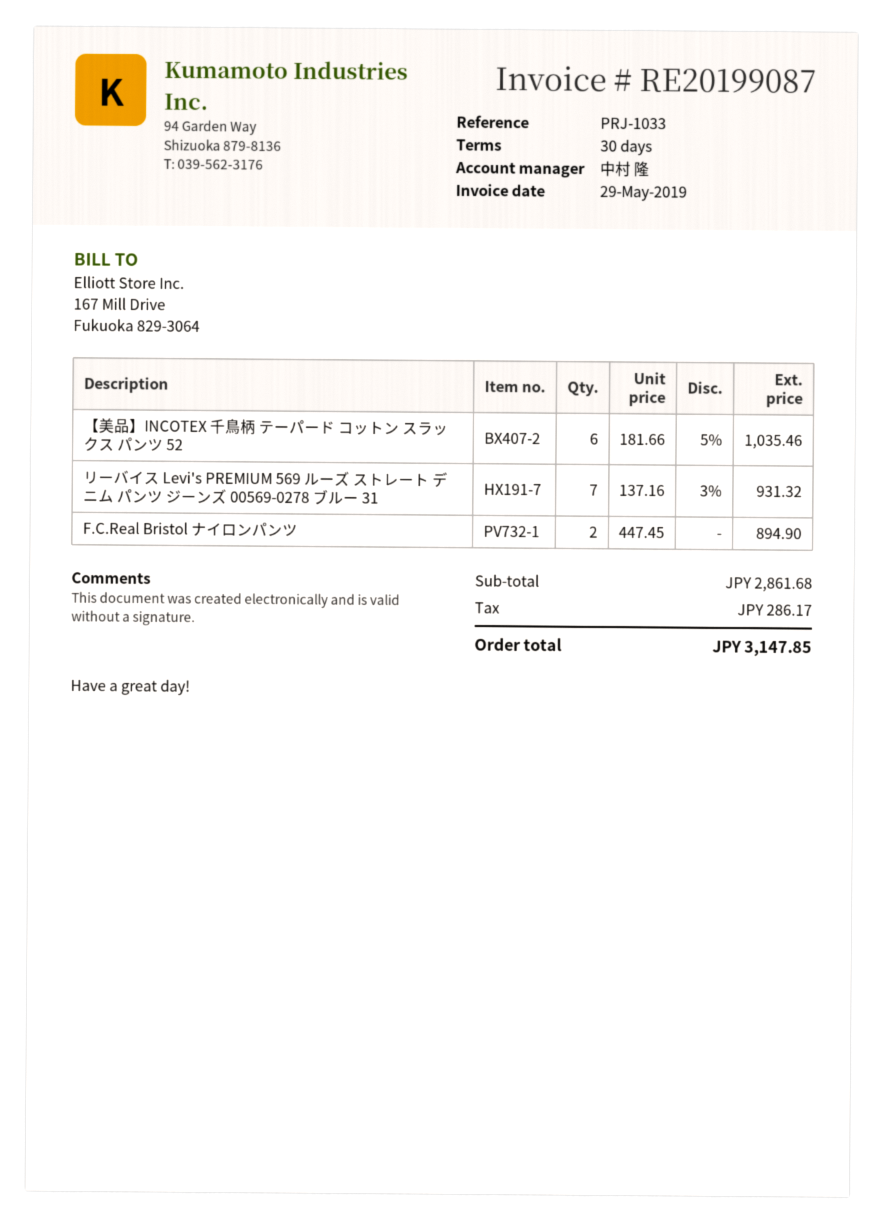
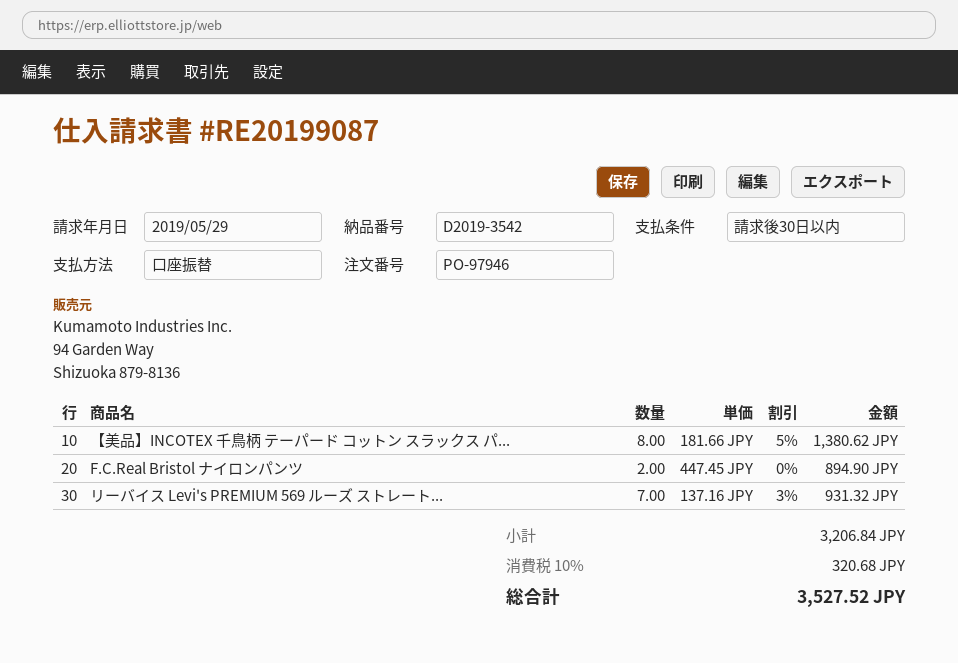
【美品】INCOTEX 千鳥柄 テーパード コットン スラックス パンツ 52: 6 x 181.66 - 5% = 1035.46 -> 8 x 181.66 - 5% = 1380.62
subtotal: 2861.68 -> 3206.84
tax: 286.17 -> 320.68
total: 3147.85 -> 3527.52

